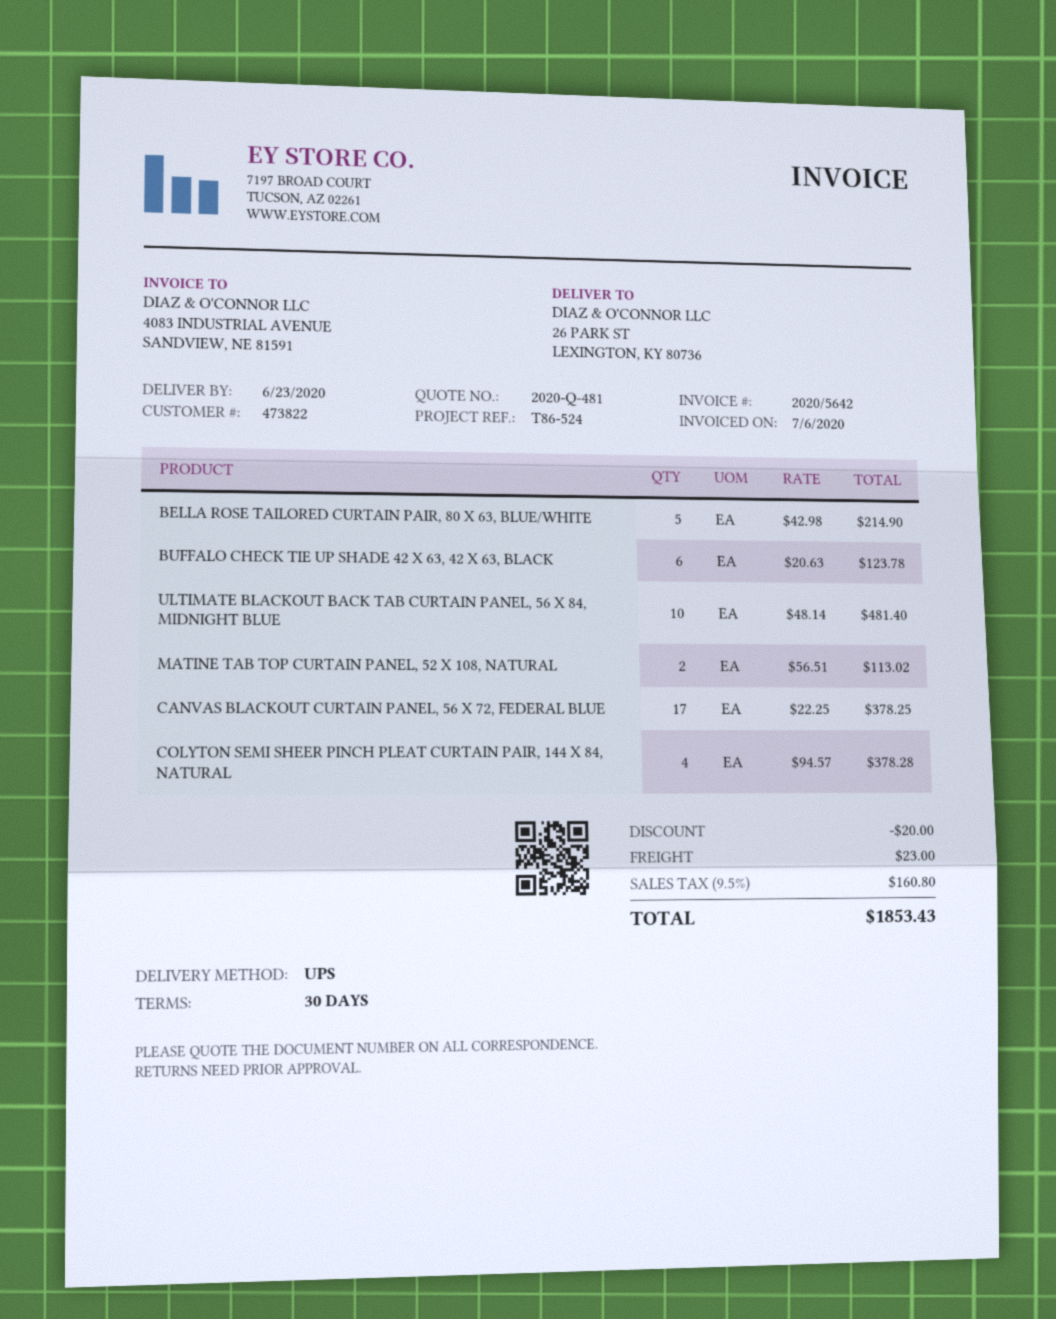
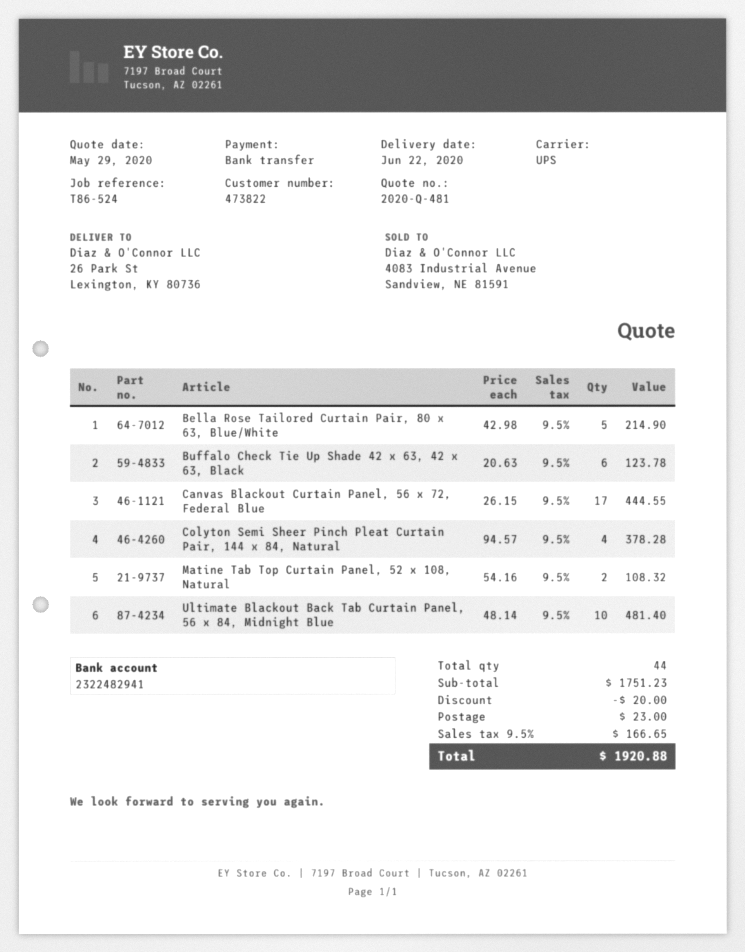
delivery date: 2020-06-23 -> 2020-06-22
MATINE TAB TOP CURTAIN PANEL, 52 X 108, NATURAL: 2 x 56.51 = 113.02 -> 2 x 54.16 = 108.32
CANVAS BLACKOUT CURTAIN PANEL, 56 X 72, FEDERAL BLUE: 17 x 22.25 = 378.25 -> 17 x 26.15 = 444.55
tax: 9.5% = 160.80 -> 9.5% = 166.65
total: 1853.43 -> 1920.88

